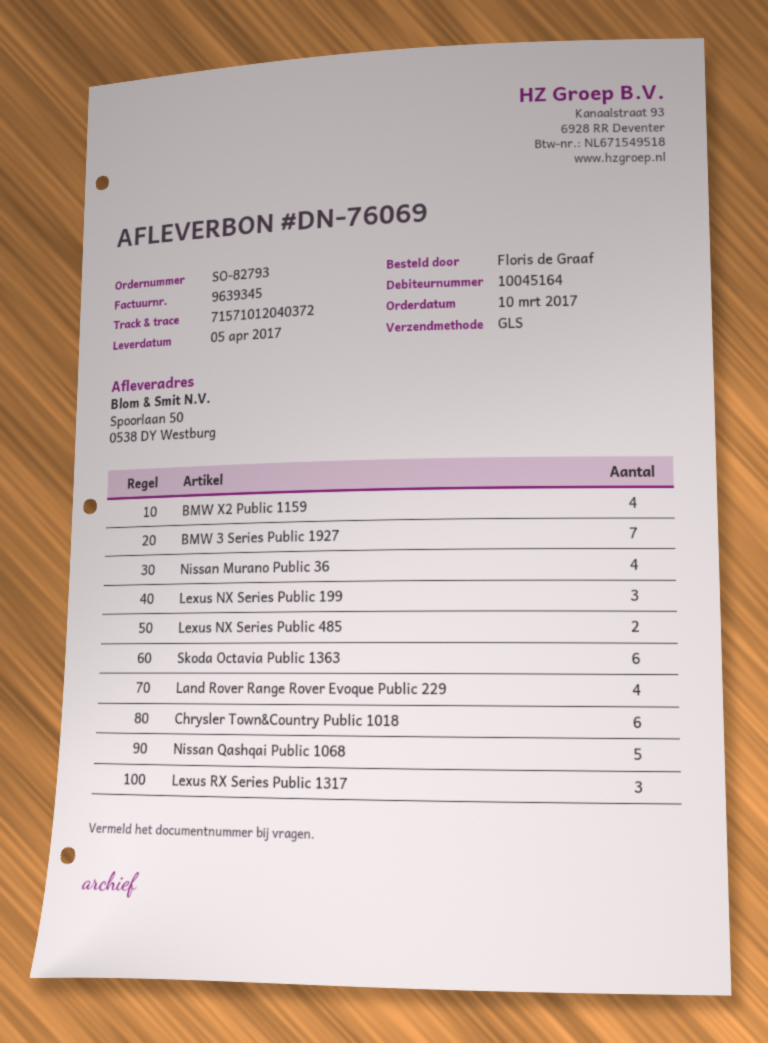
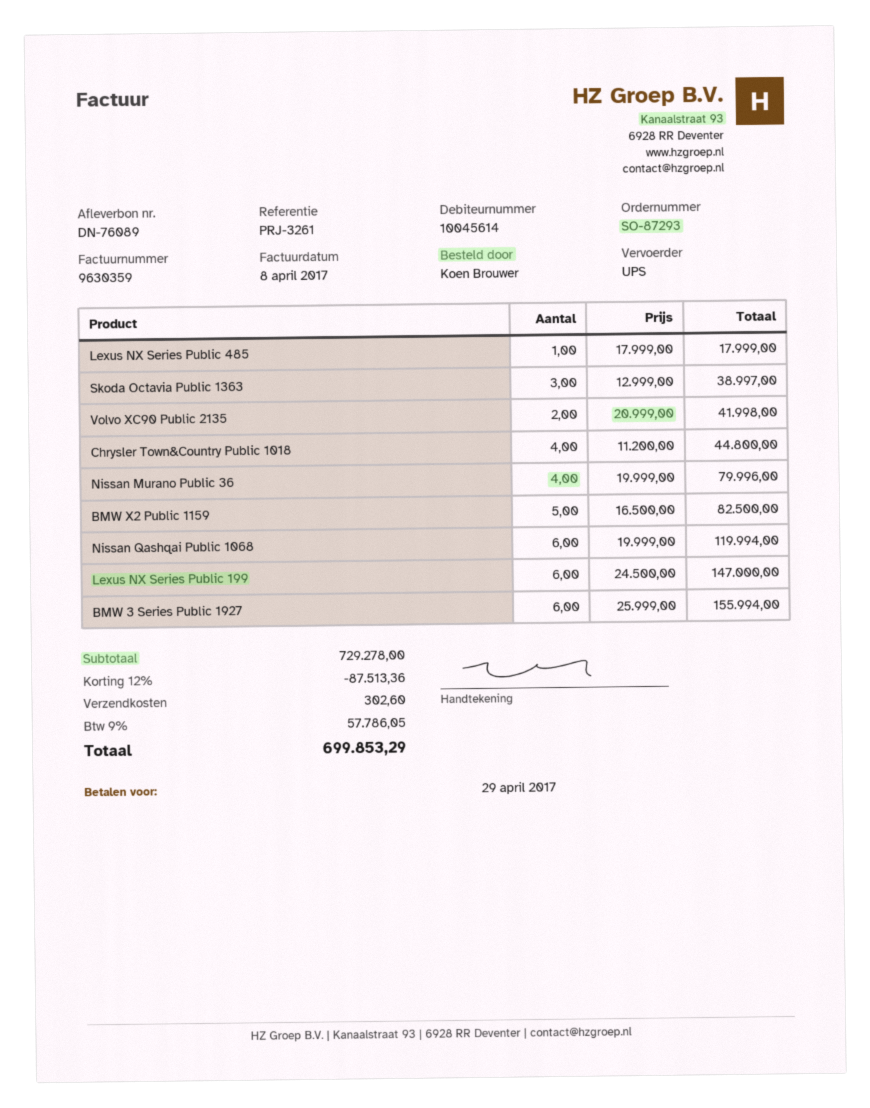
order number: SO-82793 -> SO-87293
delivery note number: DN-76069 -> DN-76089
invoice number: 9639345 -> 9630359
customer number: 10045164 -> 10045614
ordered by: Floris de Graaf -> Koen Brouwer
shipping method: GLS -> UPS
BMW X2 Public 1159: 4 -> 5
BMW 3 Series Public 1927: 7 -> 6
Lexus NX Series Public 199: 3 -> 6
Lexus NX Series Public 485: 2 -> 1
Skoda Octavia Public 1363: 6 -> 3
Land Rover Range Rover Evoque Public 229: 4 -> none
Chrysler Town&Country Public 1018: 6 -> 4
Nissan Qashqai Public 1068: 5 -> 6
Lexus RX Series Public 1317: 3 -> none
Volvo XC90 Public 2135: none -> 2

